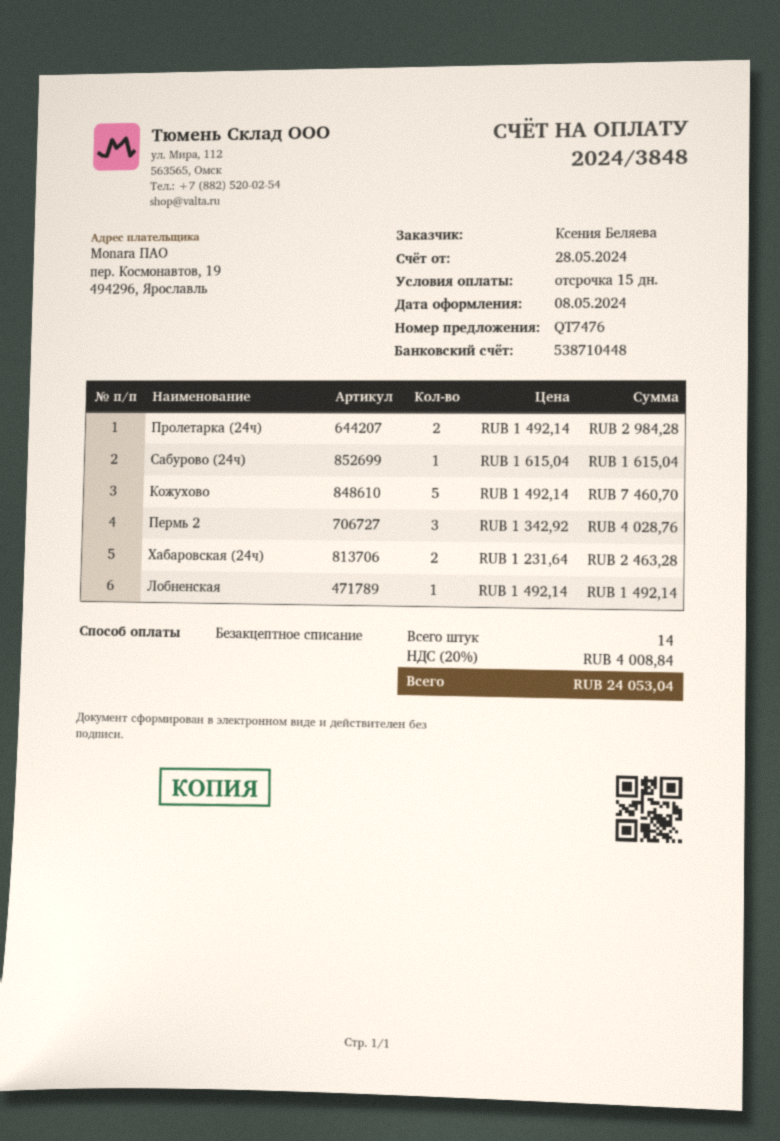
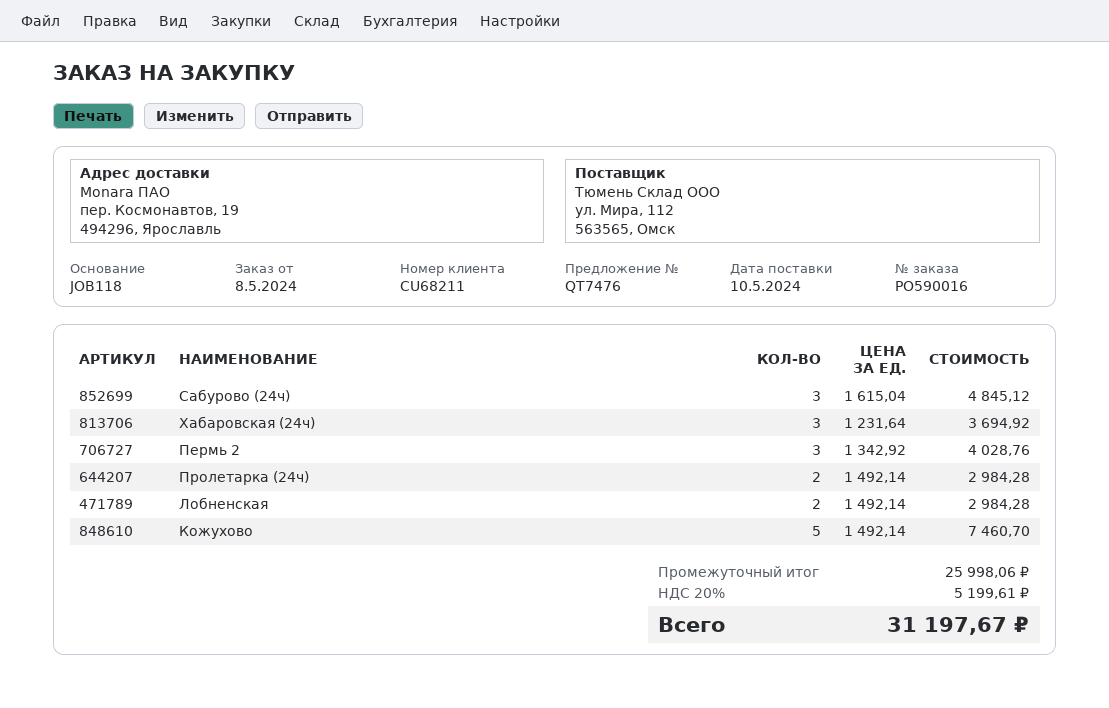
Сабурово (24ч): 1 x 1615.04 = 1615.04 -> 3 x 1615.04 = 4845.12
Хабаровская (24ч): 2 x 1231.64 = 2463.28 -> 3 x 1231.64 = 3694.92
Лобненская: 1 x 1492.14 = 1492.14 -> 2 x 1492.14 = 2984.28
tax: 20% = 4008.84 -> 20% = 5199.61
total: 24053.04 -> 31197.67

